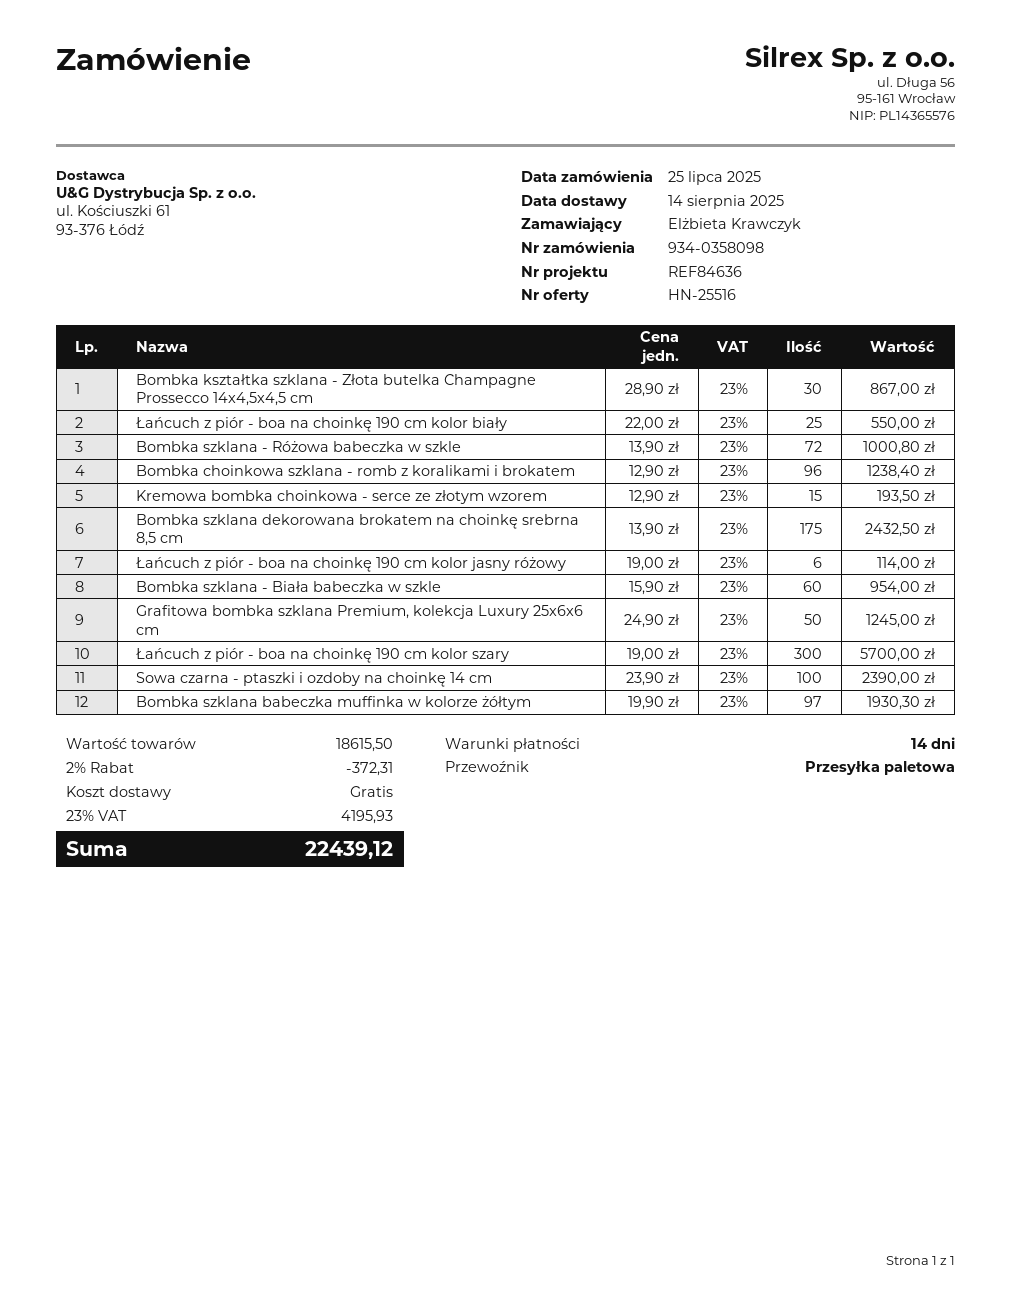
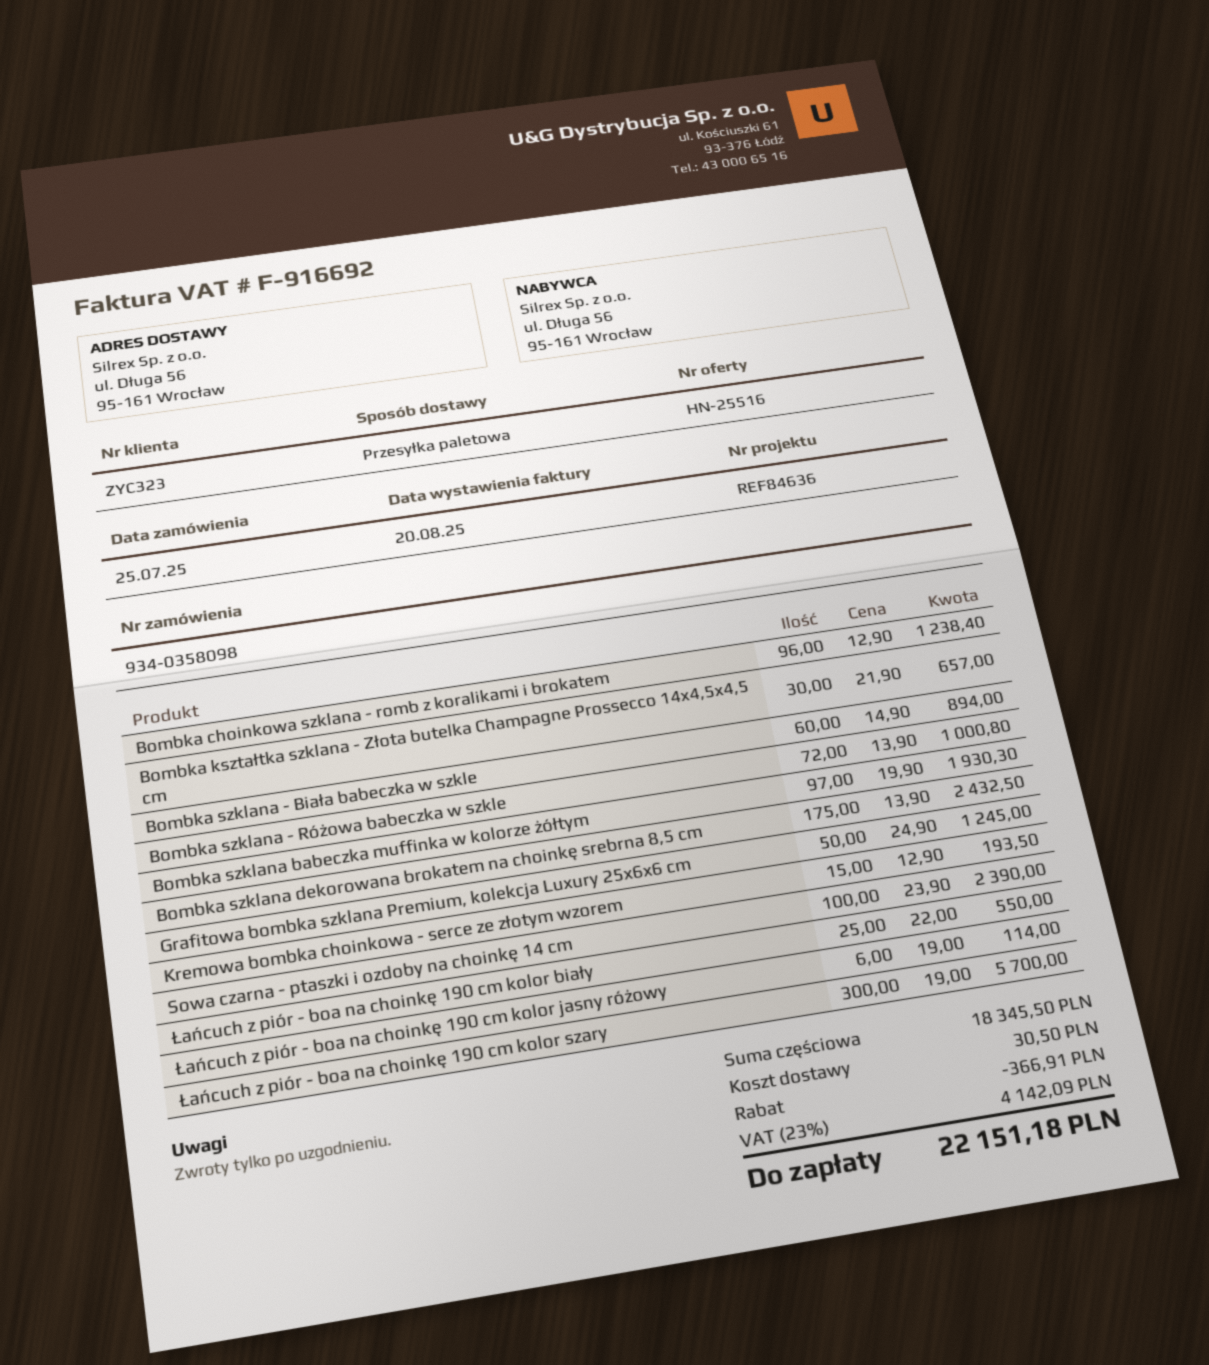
Bombka kształtka szklana - Złota butelka Champagne Prossecco 14x4,5x4,5 cm: 30 x 28.90 = 867.00 -> 30 x 21.90 = 657.00
Bombka szklana - Biała babeczka w szkle: 60 x 15.90 = 954.00 -> 60 x 14.90 = 894.00
subtotal: 18615.50 -> 18345.50
discount: 372.31 -> 366.91
shipping: 0.00 -> 30.50
tax: 23% = 4195.93 -> 23% = 4142.09
total: 22439.12 -> 22151.18

